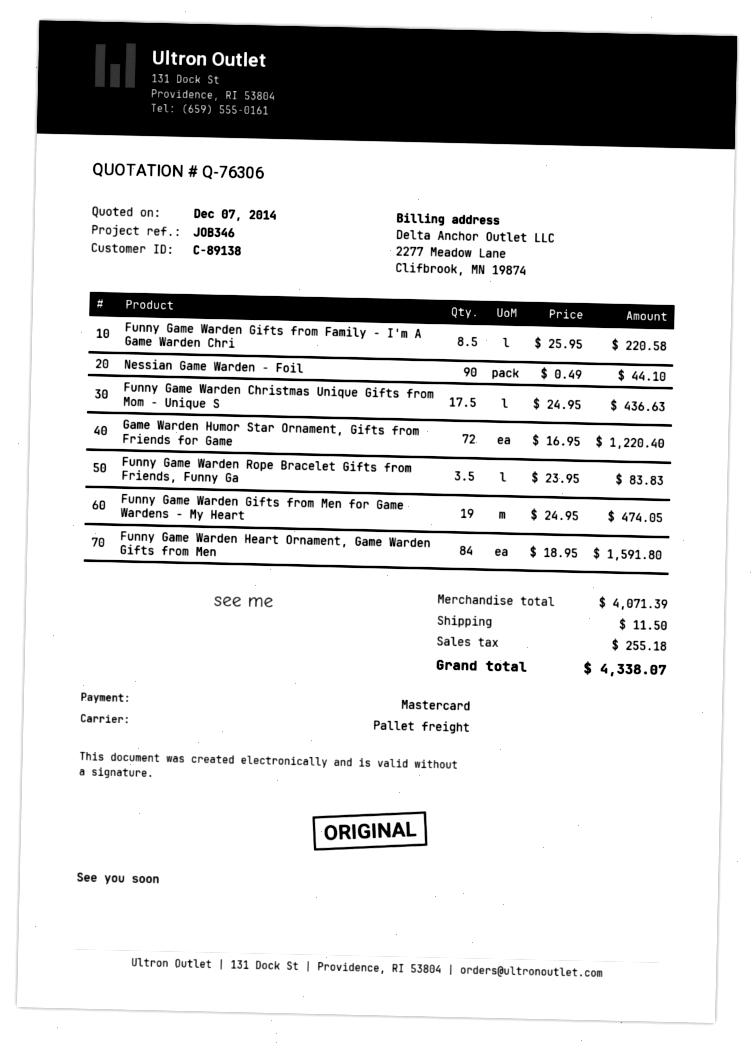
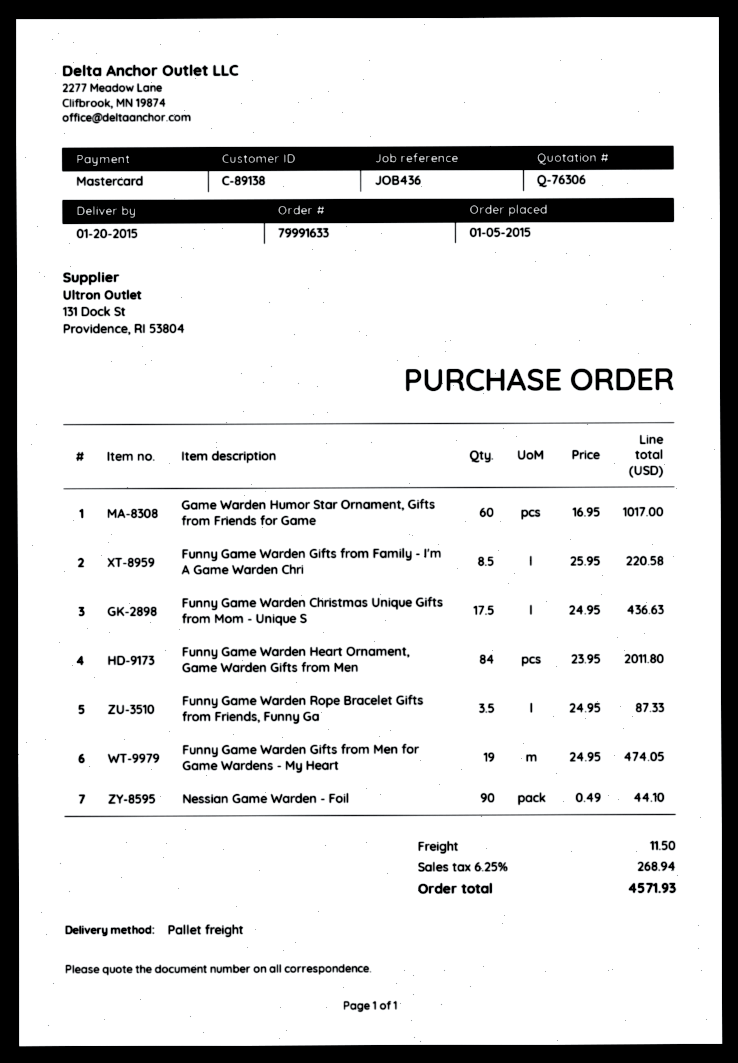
reference: JOB346 -> JOB436
Game Warden Humor Star Ornament, Gifts from Friends for Game: 72 x 16.95 = 1220.40 -> 60 x 16.95 = 1017.00
Funny Game Warden Rope Bracelet Gifts from Friends, Funny Ga: 3.5 x 23.95 = 83.83 -> 3.5 x 24.95 = 87.33
Funny Game Warden Heart Ornament, Game Warden Gifts from Men: 84 x 18.95 = 1591.80 -> 84 x 23.95 = 2011.80
tax: 255.18 -> 268.94
total: 4338.07 -> 4571.93

